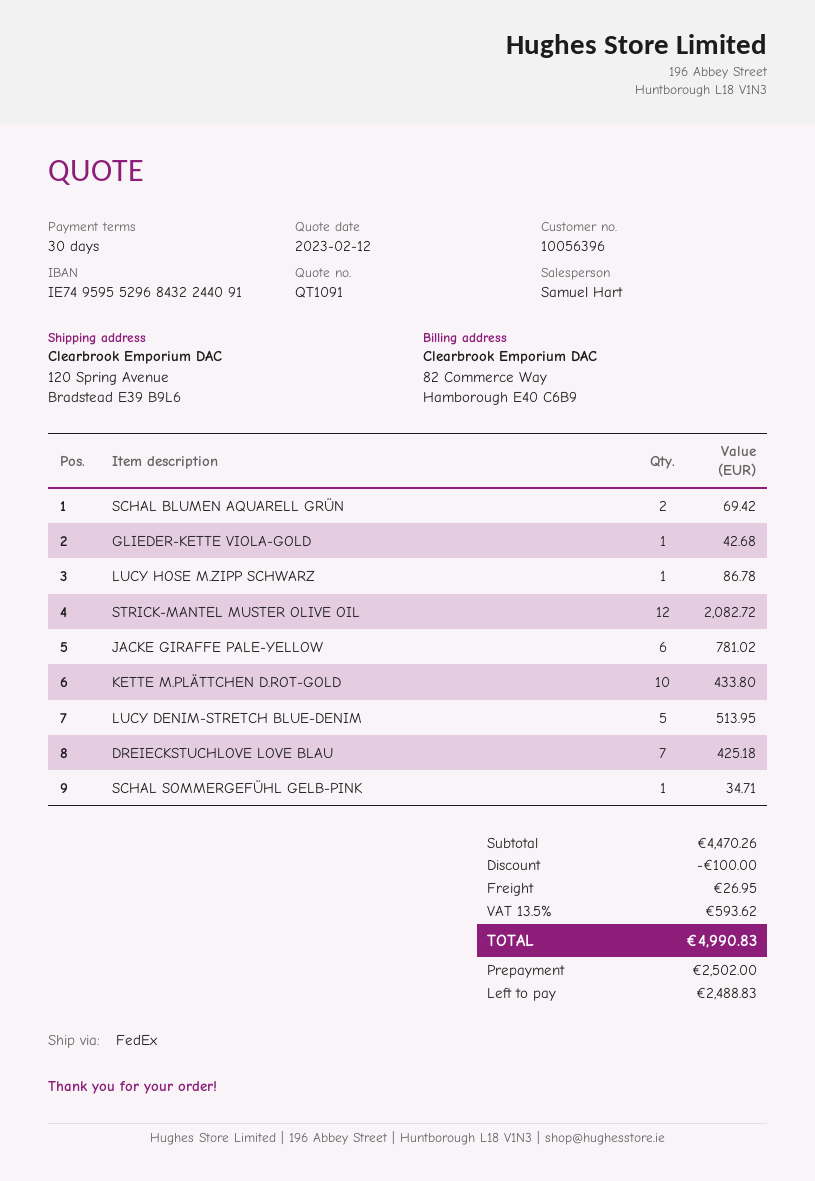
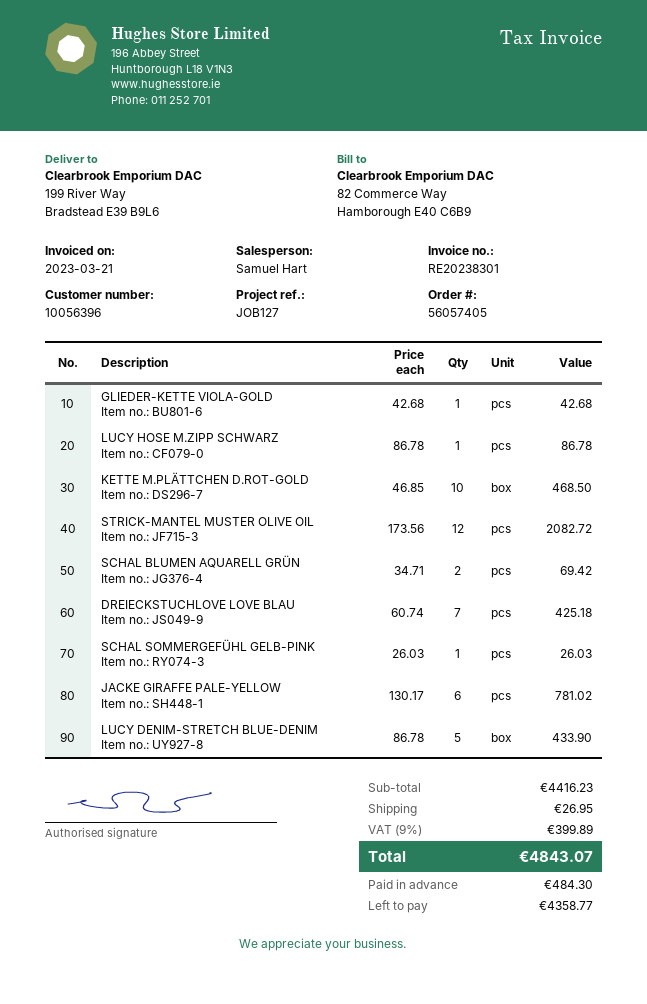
ship to: 120 Spring Avenue, Bradstead E39 B9L6 -> 199 River Way, Bradstead E39 B9L6
KETTE M.PLÄTTCHEN D.ROT-GOLD: 10 for 433.80 -> 10 for 468.50
LUCY DENIM-STRETCH BLUE-DENIM: 5 for 513.95 -> 5 for 433.90
SCHAL SOMMERGEFÜHL GELB-PINK: 1 for 34.71 -> 1 for 26.03
subtotal: 4470.26 -> 4416.23
discount: 100.00 -> none
tax: 13.5% = 593.62 -> 9% = 399.89
total: 4990.83 -> 4843.07
deposit: 2502.00 -> 484.30
balance: 2488.83 -> 4358.77

